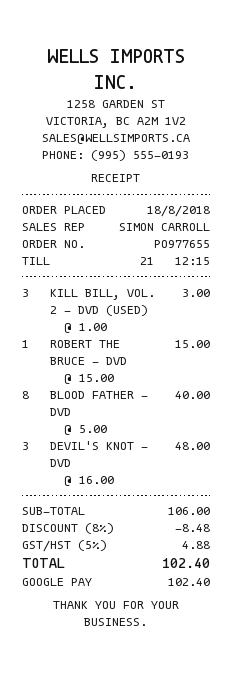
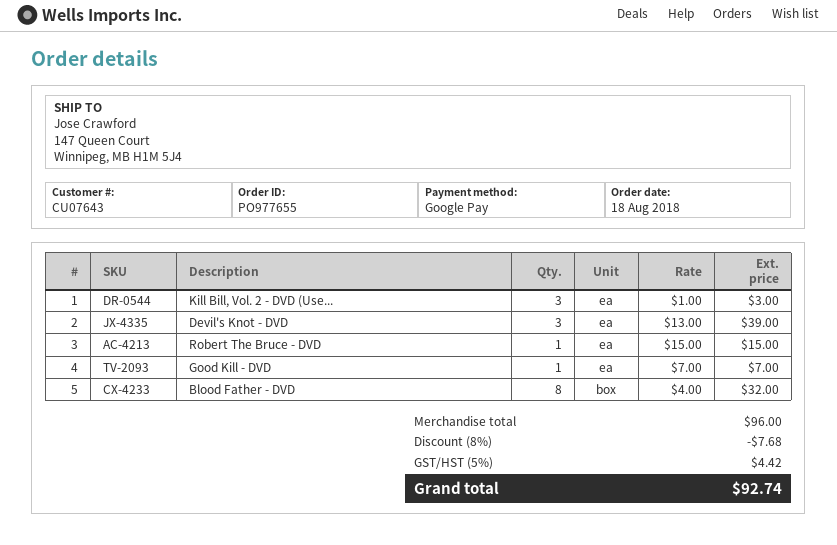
BLOOD FATHER - DVD: 8 x 5.00 = 40.00 -> 8 x 4.00 = 32.00
DEVIL'S KNOT - DVD: 3 x 16.00 = 48.00 -> 3 x 13.00 = 39.00
Good Kill - DVD: none -> 1 x 7.00 = 7.00
subtotal: 106.00 -> 96.00
discount: 8% = 8.48 -> 8% = 7.68
tax: 5% = 4.88 -> 5% = 4.42
total: 102.40 -> 92.74

